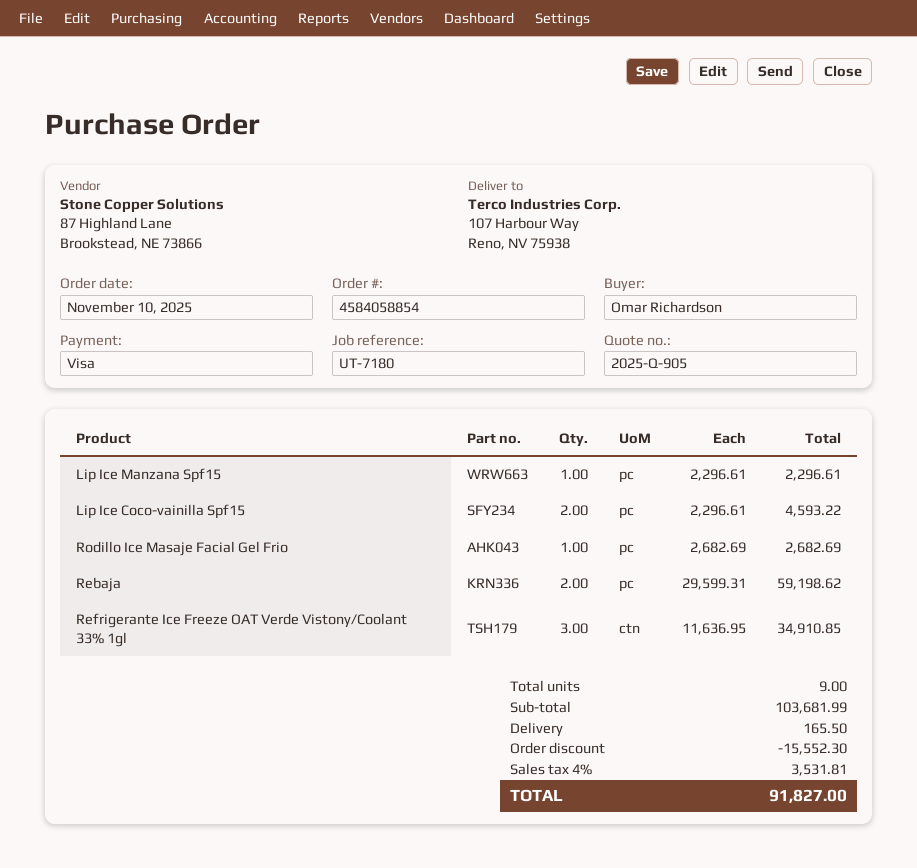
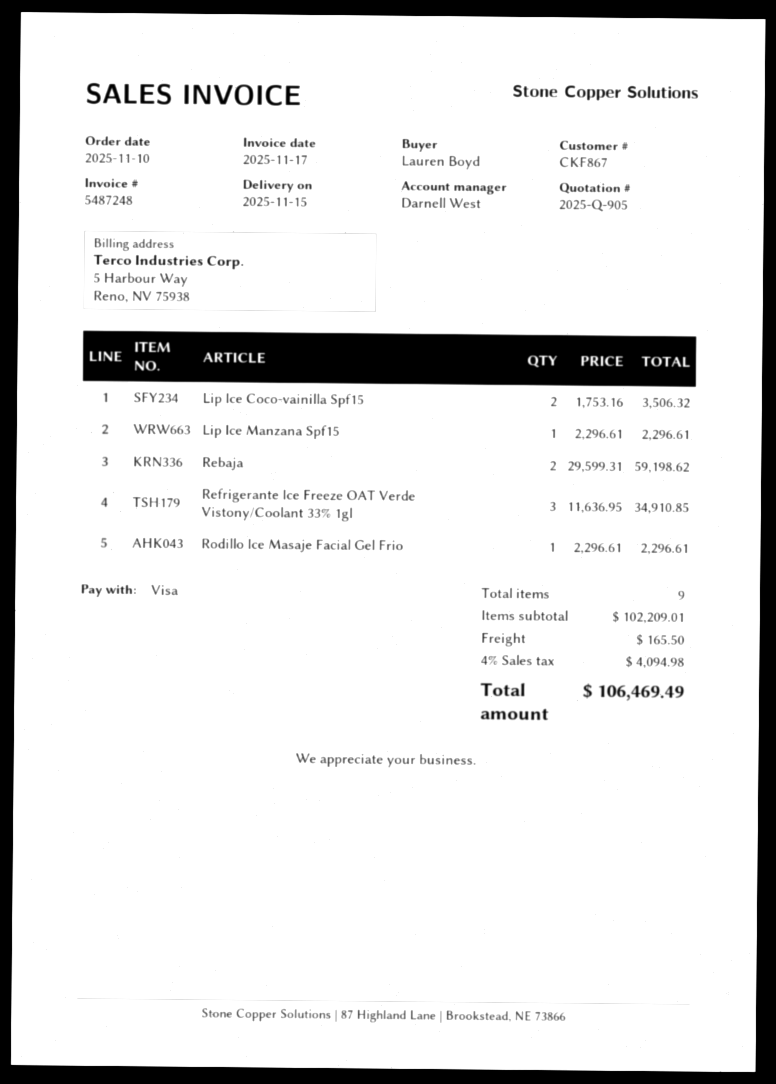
ordered by: Omar Richardson -> Lauren Boyd
Lip Ice Coco-vainilla Spf15: 2 x 2296.61 = 4593.22 -> 2 x 1753.16 = 3506.32
Rodillo Ice Masaje Facial Gel Frio: 1 x 2682.69 = 2682.69 -> 1 x 2296.61 = 2296.61
subtotal: 103681.99 -> 102209.01
discount: 15552.30 -> none
tax: 4% = 3531.81 -> 4% = 4094.98
total: 91827.00 -> 106469.49

